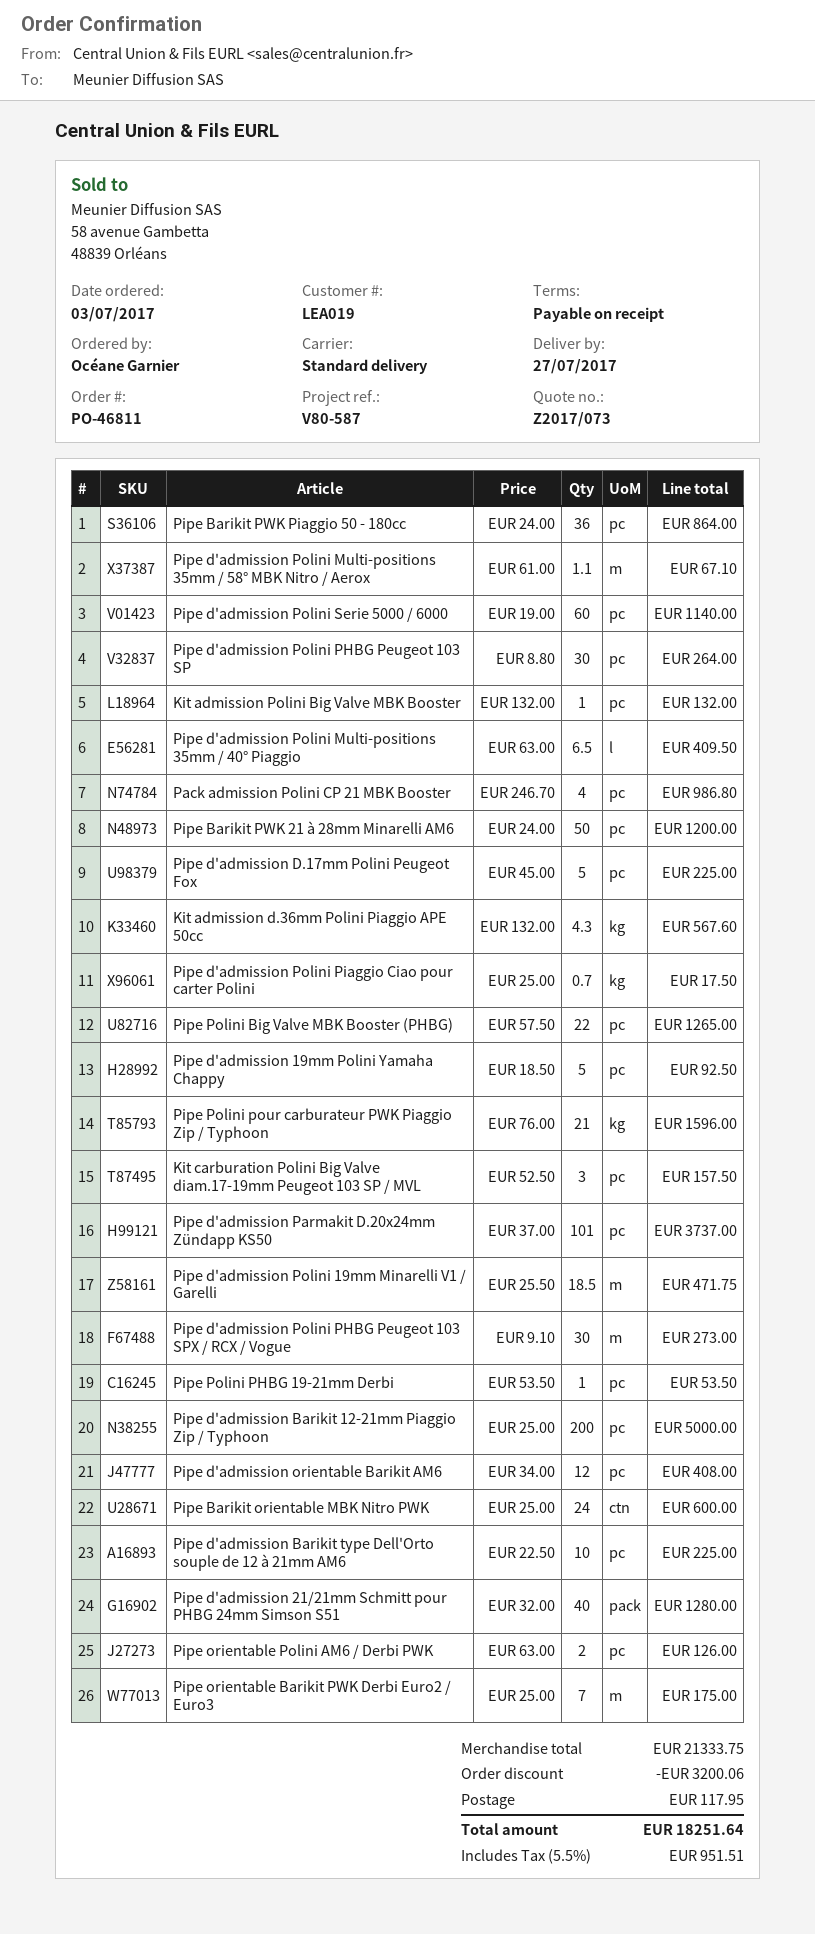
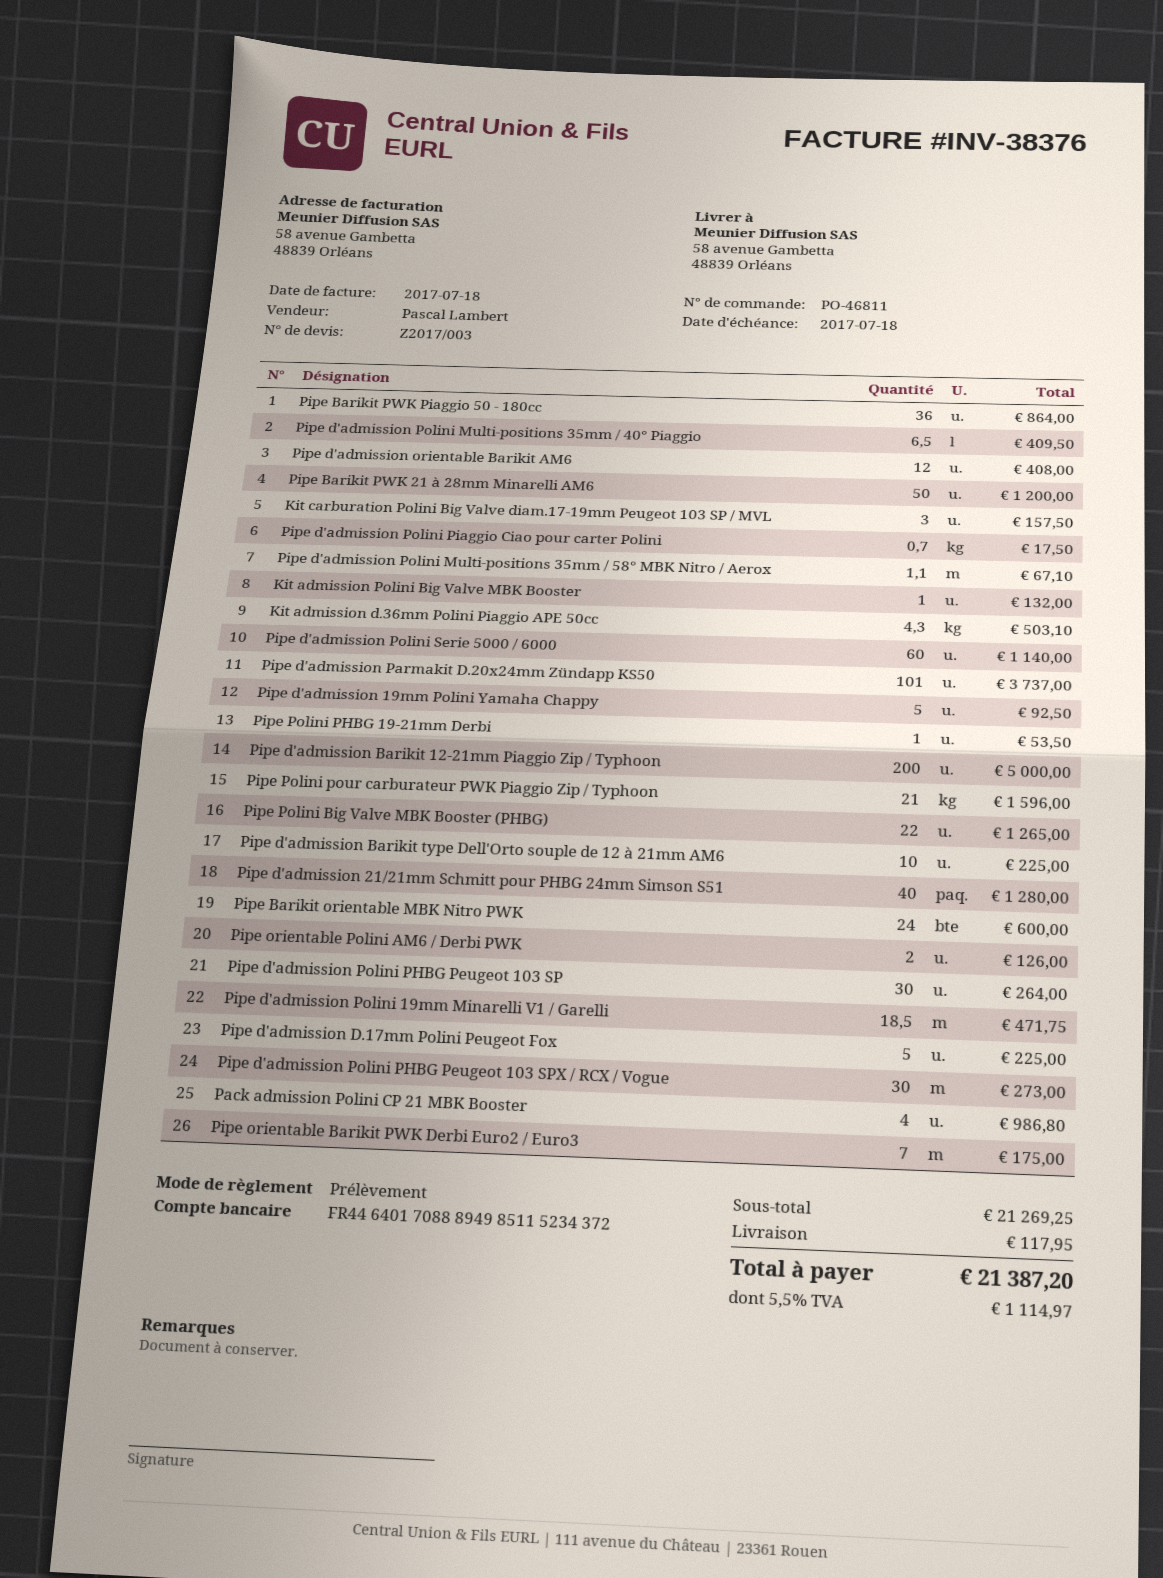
quote number: Z2017/073 -> Z2017/003
Kit admission d.36mm Polini Piaggio APE 50cc: 4.3 for 567.60 -> 4.3 for 503.10
subtotal: 21333.75 -> 21269.25
discount: 3200.06 -> none
tax: 5.5% = 951.51 -> 5.5% = 1114.97
total: 18251.64 -> 21387.20

